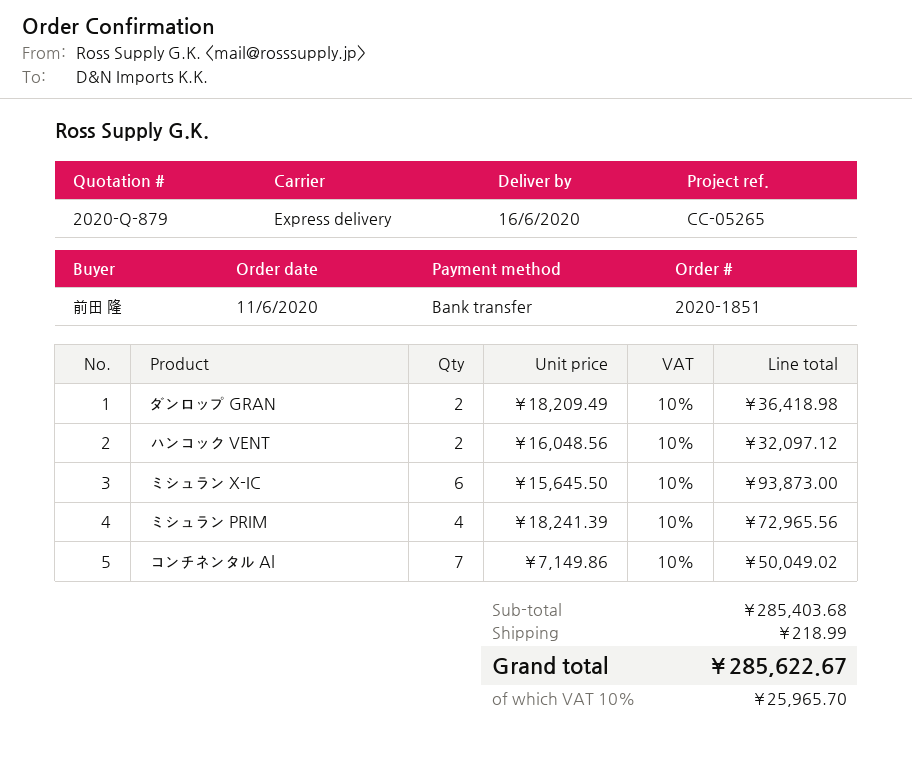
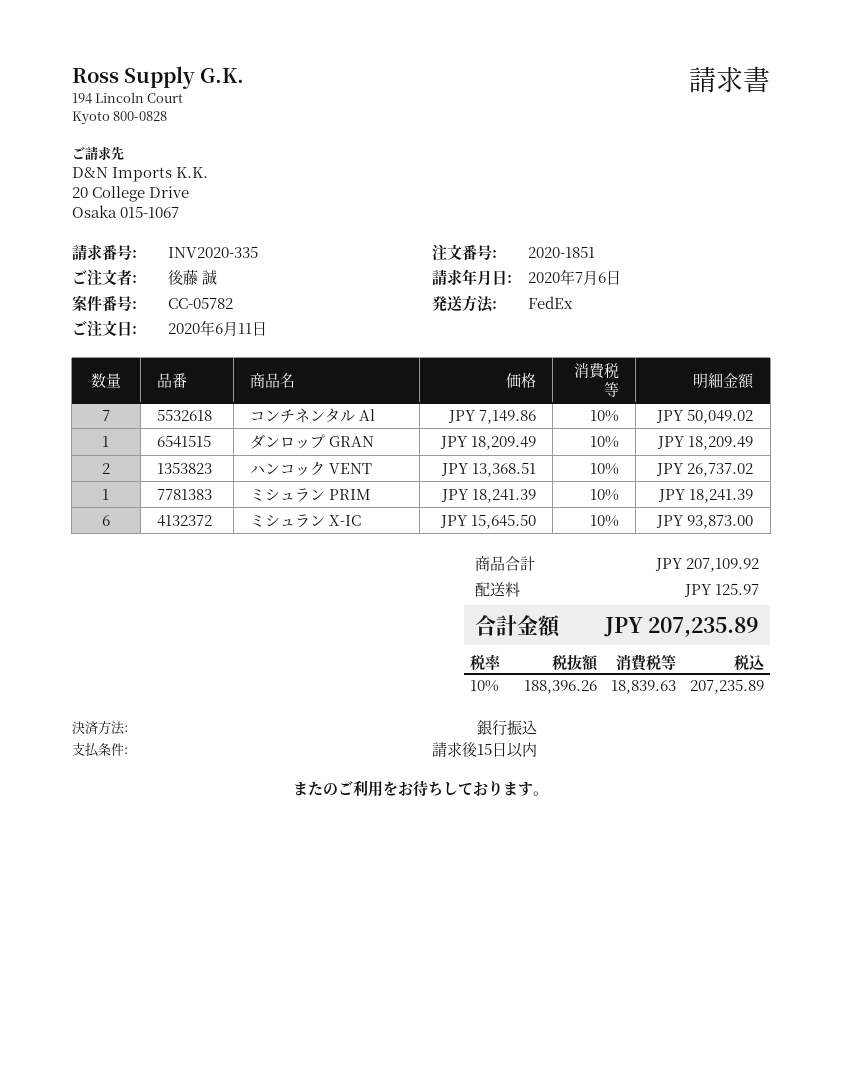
reference: CC-05265 -> CC-05782
ordered by: 前田 隆 -> 後藤 誠
shipping method: express -> FedEx
ダンロップ GRAN: 2 x 18209.49 = 36418.98 -> 1 x 18209.49 = 18209.49
ハンコック VENT: 2 x 16048.56 = 32097.12 -> 2 x 13368.51 = 26737.02
ミシュラン PRIM: 4 x 18241.39 = 72965.56 -> 1 x 18241.39 = 18241.39
subtotal: 285403.68 -> 207109.92
shipping: 218.99 -> 125.97
tax: 10% = 25965.70 -> 10% = 18839.63
total: 285622.67 -> 207235.89

